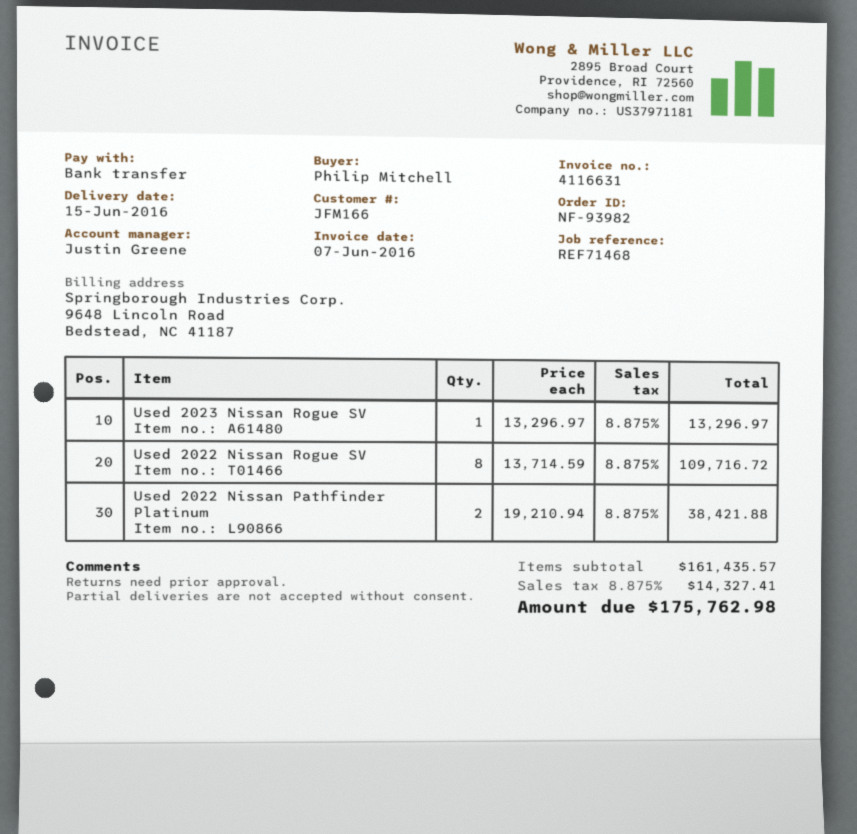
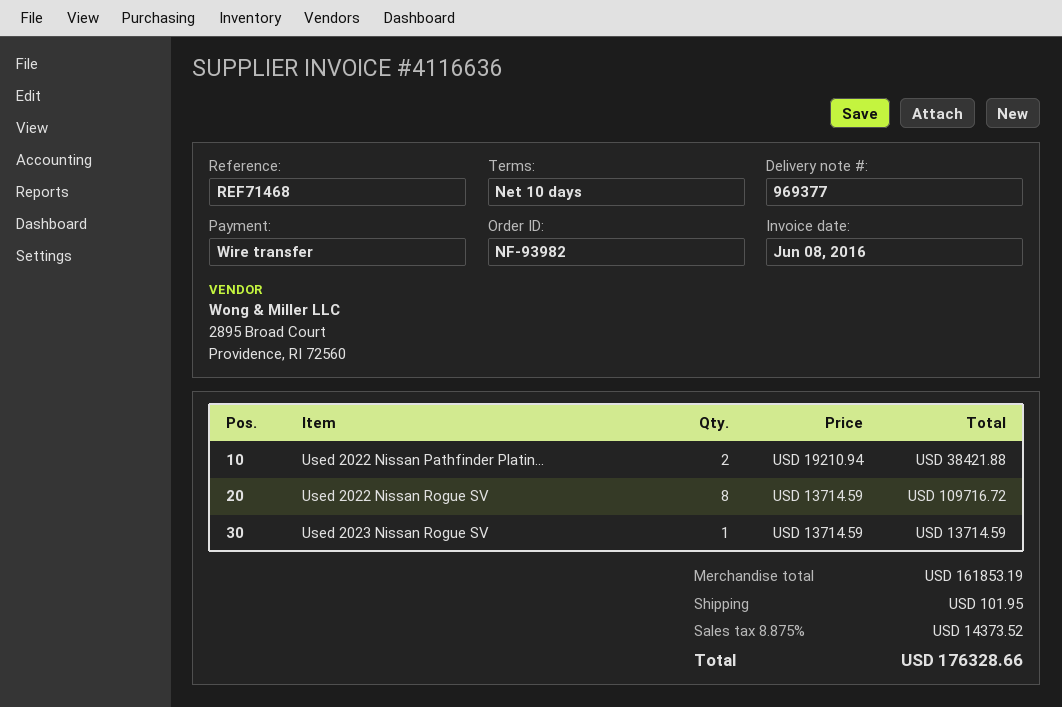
invoice number: 4116631 -> 4116636
invoice date: 2016-06-07 -> 2016-06-08
Used 2023 Nissan Rogue SV: 1 x 13296.97 = 13296.97 -> 1 x 13714.59 = 13714.59
subtotal: 161435.57 -> 161853.19
shipping: none -> 101.95
tax: 8.875% = 14327.41 -> 8.875% = 14373.52
total: 175762.98 -> 176328.66

